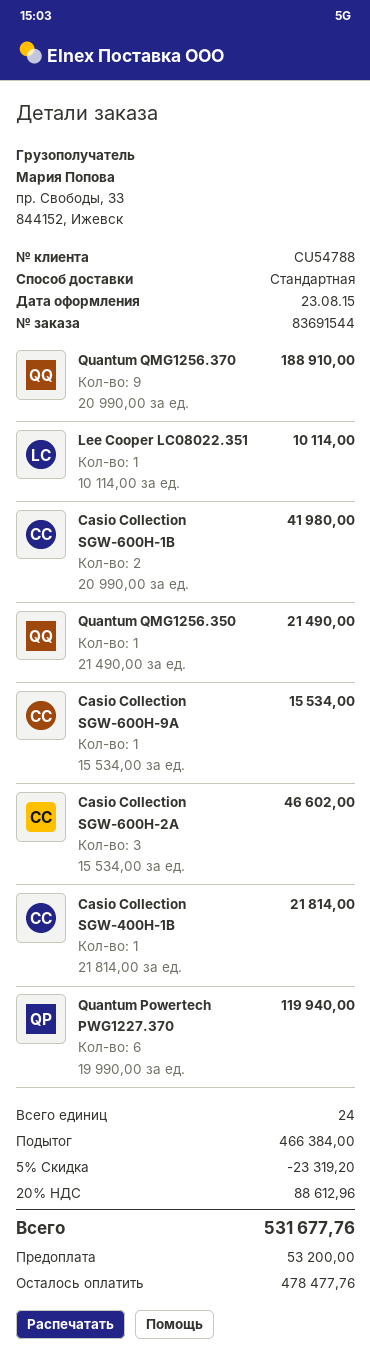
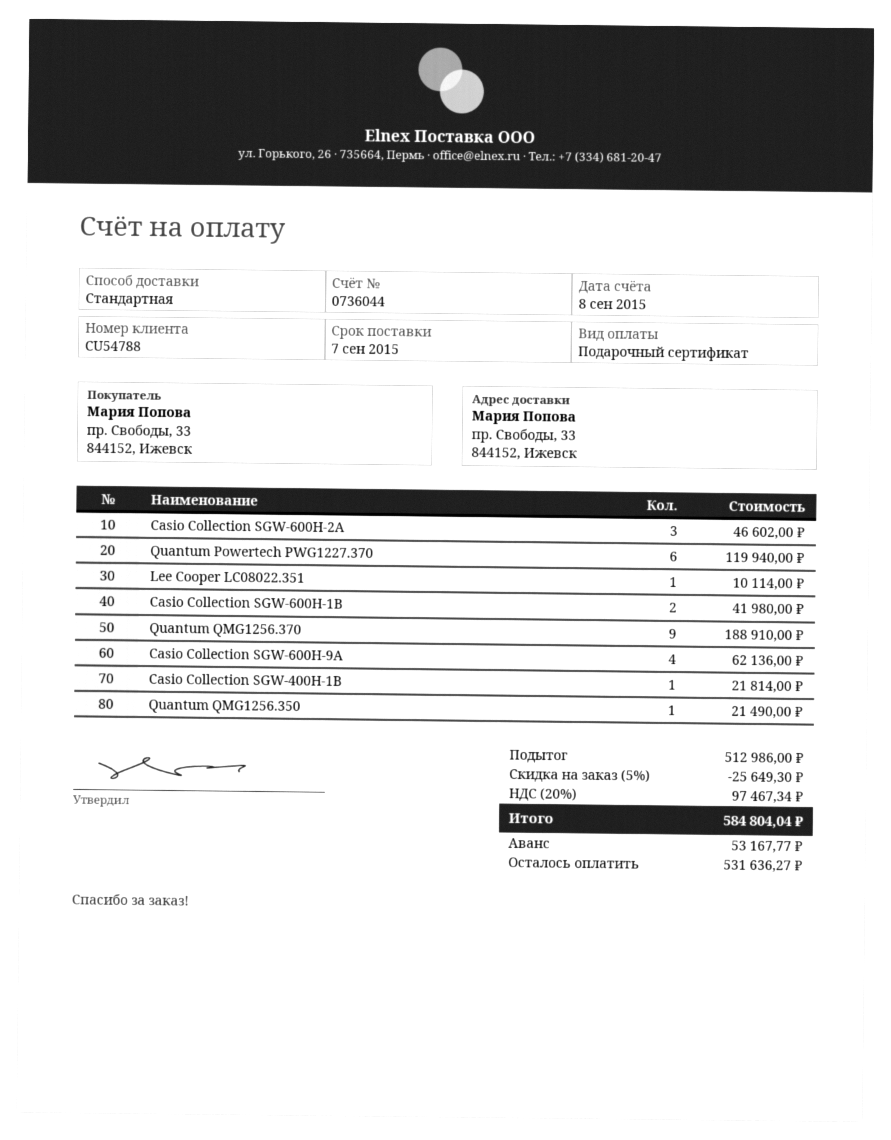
Casio Collection SGW-600H-9A: 1 for 15534.00 -> 4 for 62136.00
subtotal: 466384.00 -> 512986.00
discount: 5% = 23319.20 -> 5% = 25649.30
tax: 20% = 88612.96 -> 20% = 97467.34
total: 531677.76 -> 584804.04
deposit: 53200.00 -> 53167.77
balance: 478477.76 -> 531636.27

